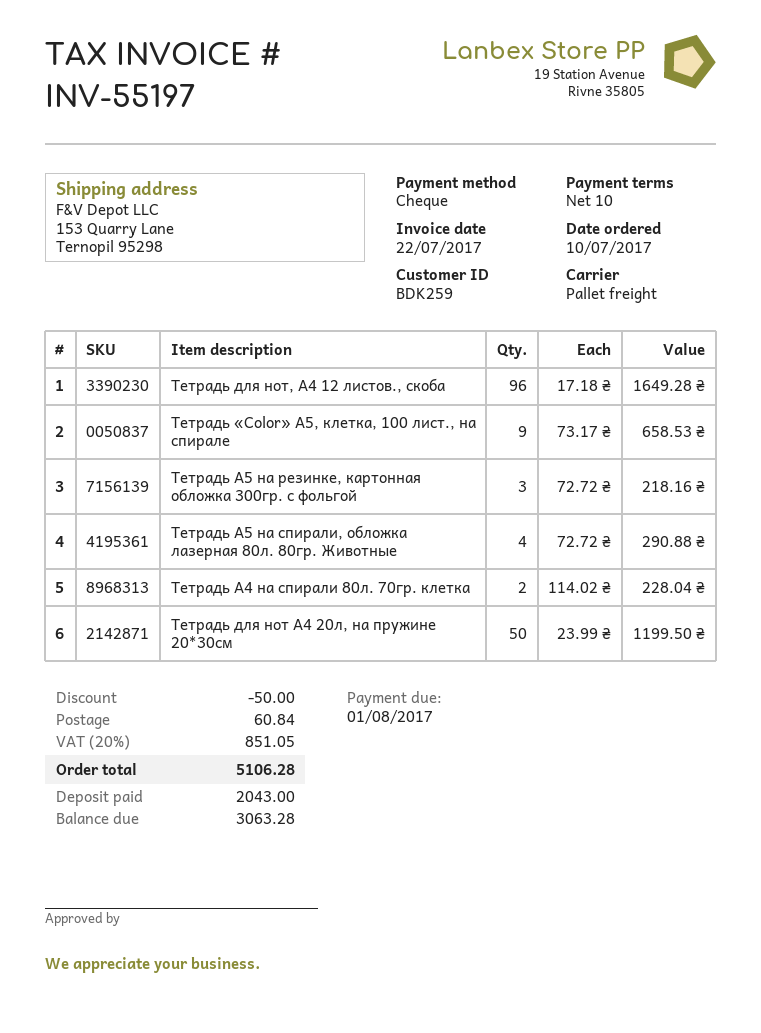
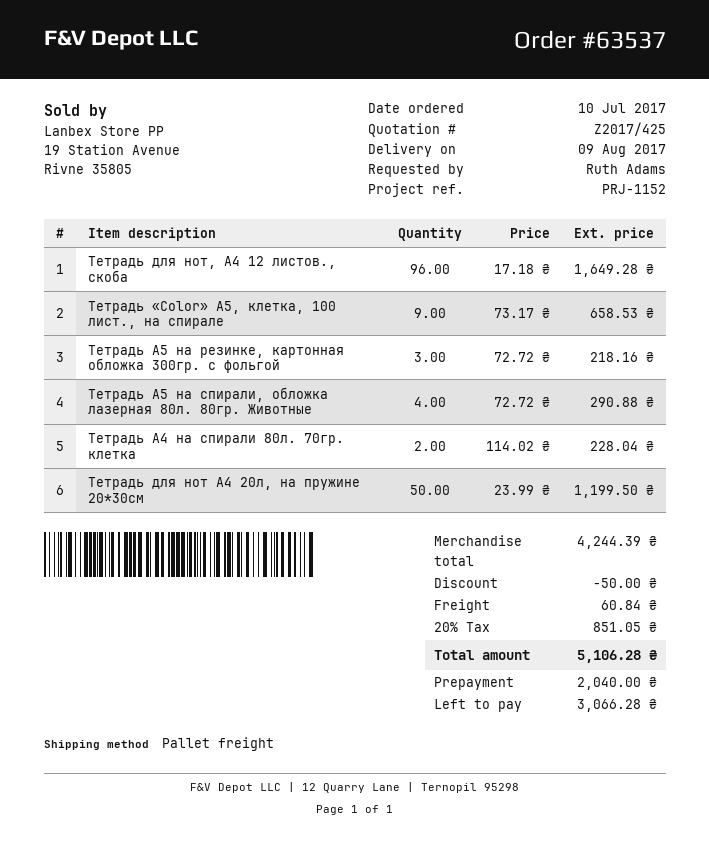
deposit: 2043.00 -> 2040.00
balance: 3063.28 -> 3066.28

